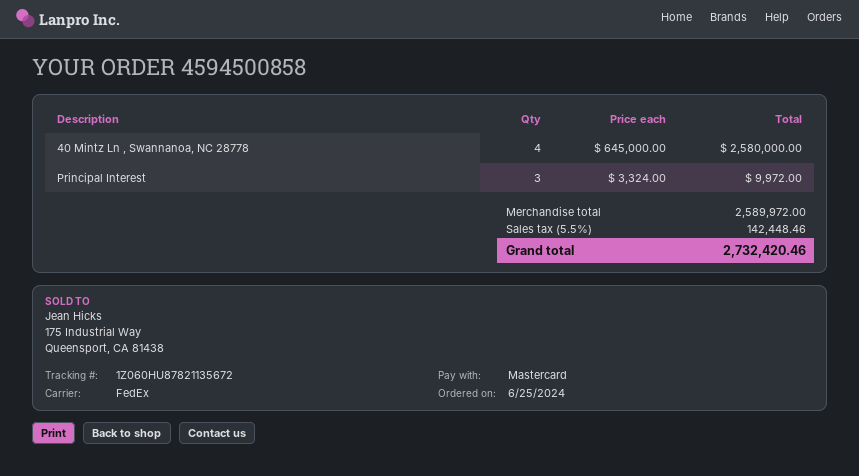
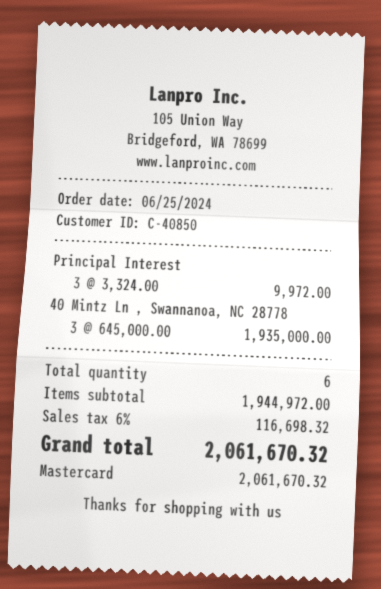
40 Mintz Ln , Swannanoa, NC 28778: 4 x 645000.00 = 2580000.00 -> 3 x 645000.00 = 1935000.00
subtotal: 2589972.00 -> 1944972.00
tax: 5.5% = 142448.46 -> 6% = 116698.32
total: 2732420.46 -> 2061670.32

